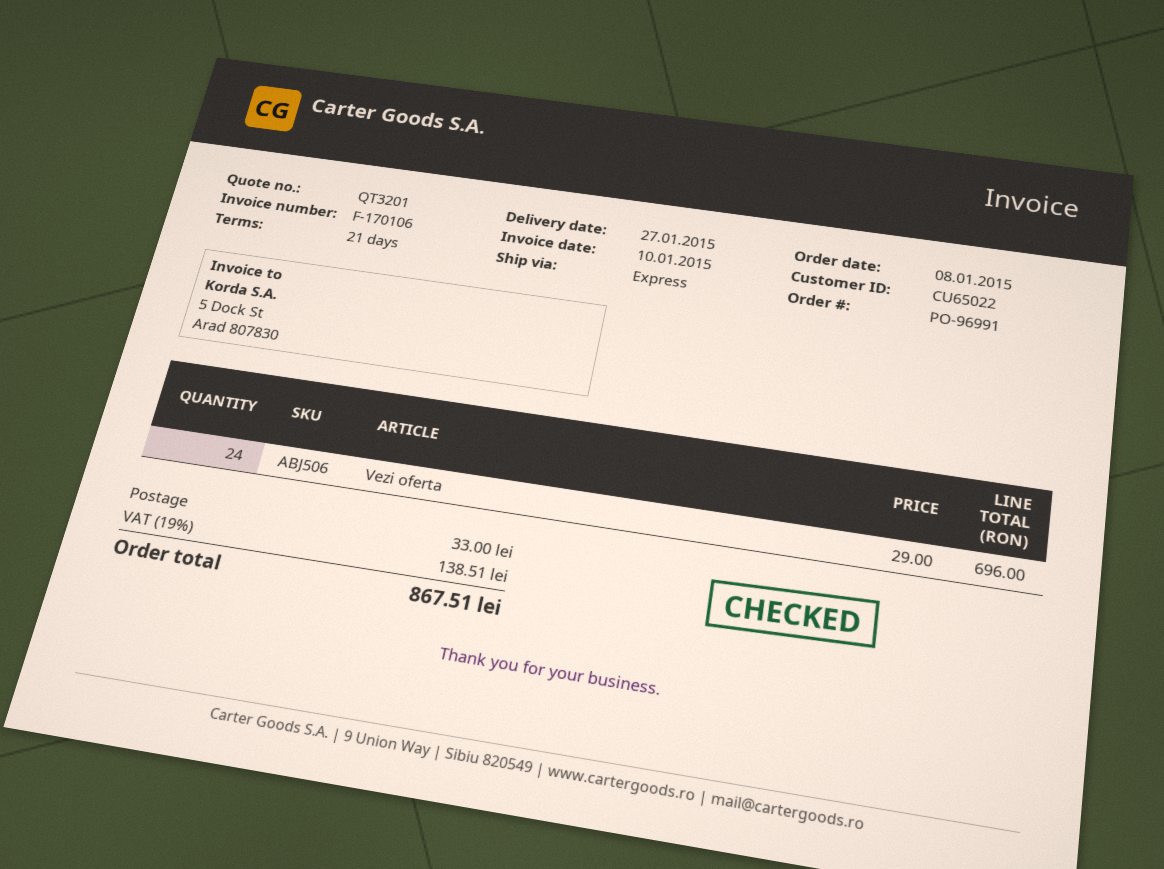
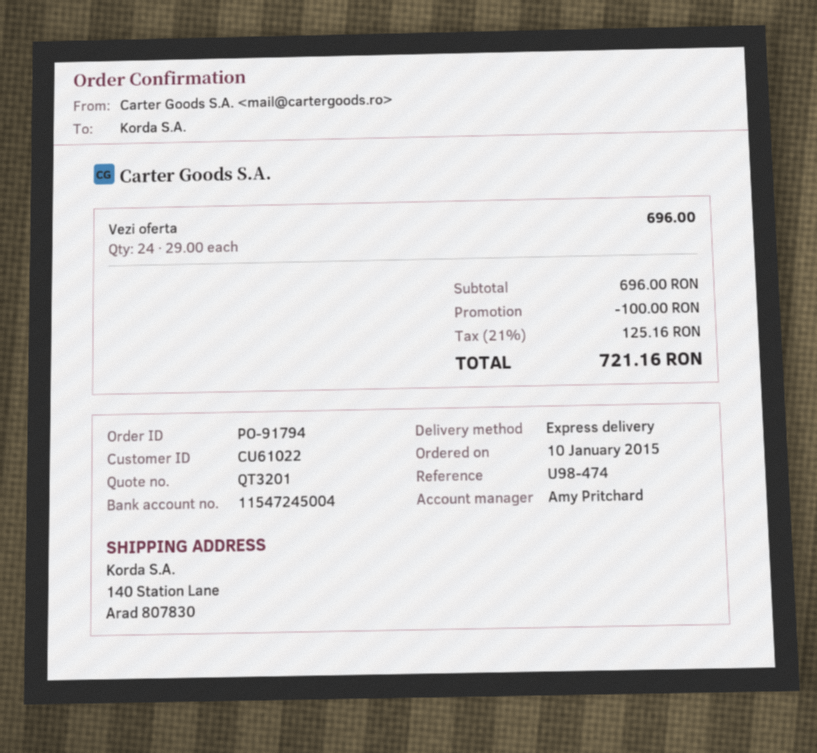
order number: PO-96991 -> PO-91794
order date: 2015-01-08 -> 2015-01-10
customer number: CU65022 -> CU61022
discount: none -> 100.00
shipping: 33.00 -> none
tax: 19% = 138.51 -> 21% = 125.16
total: 867.51 -> 721.16

